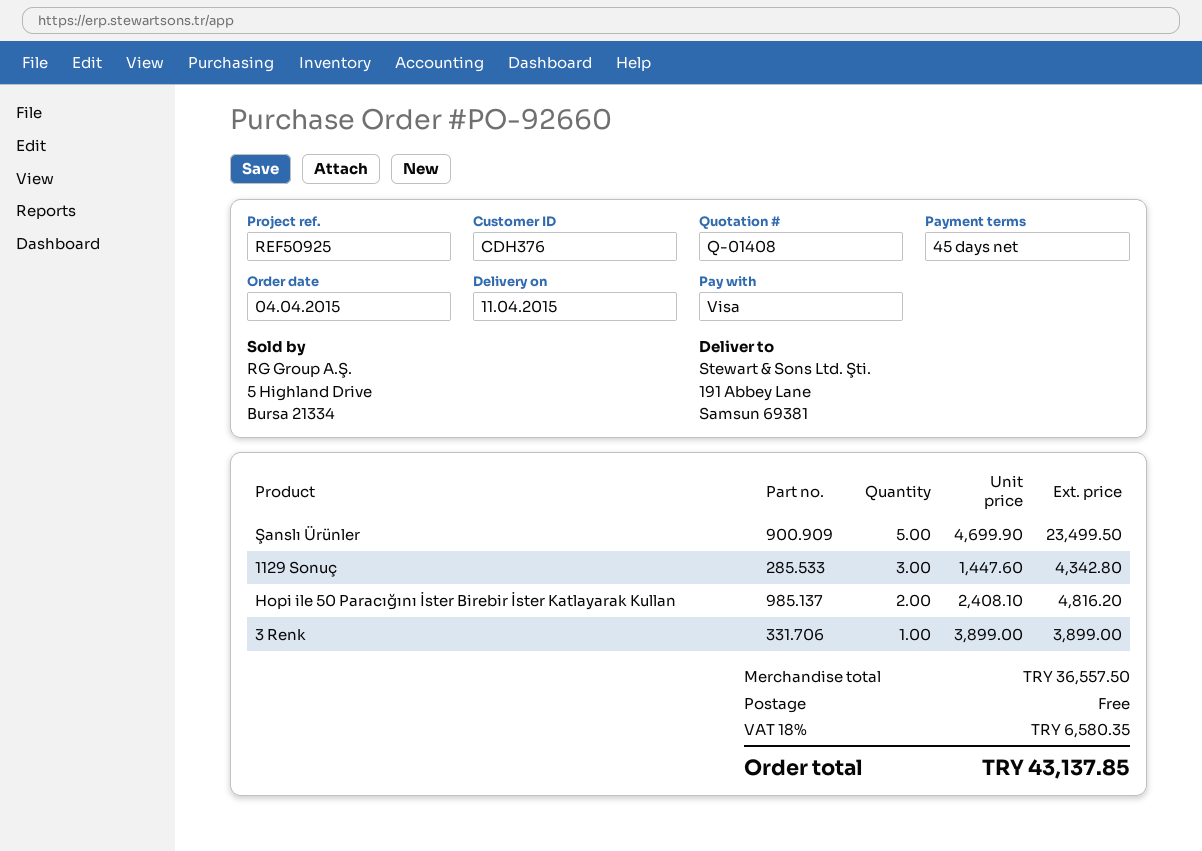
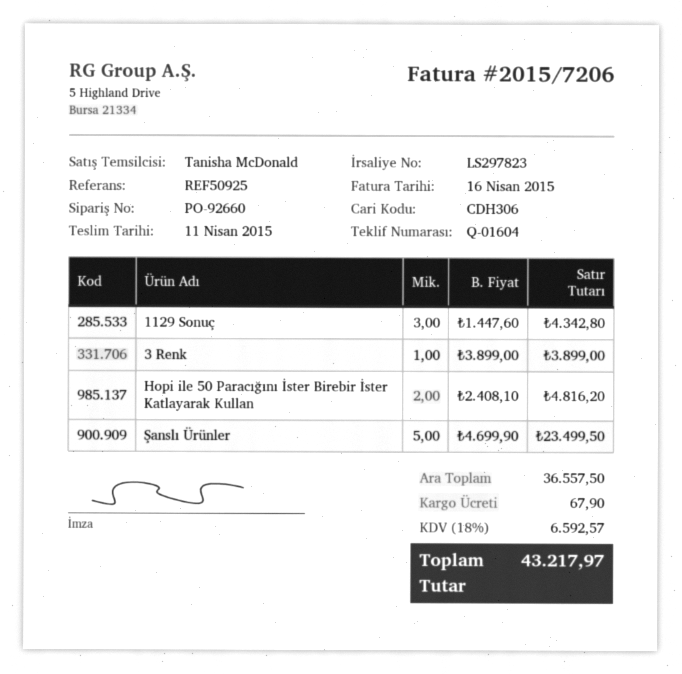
quote number: Q-01408 -> Q-01604
customer number: CDH376 -> CDH306
shipping: 0.00 -> 67.90
tax: 18% = 6580.35 -> 18% = 6592.57
total: 43137.85 -> 43217.97

